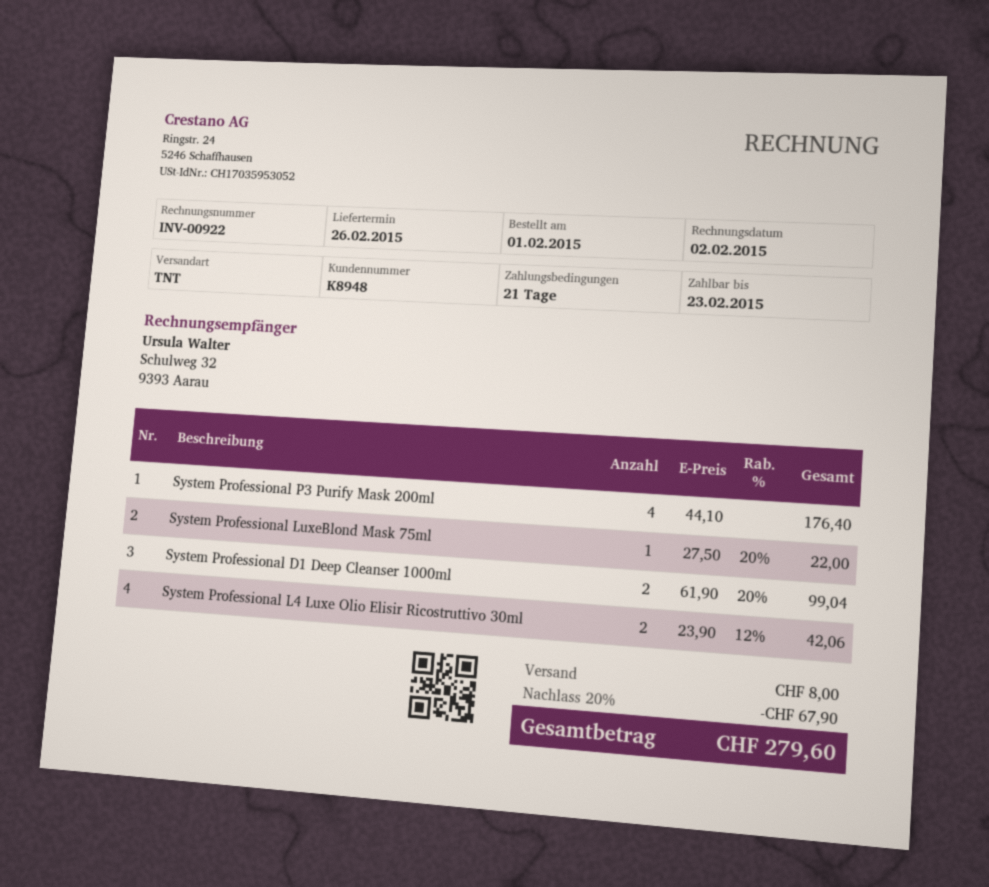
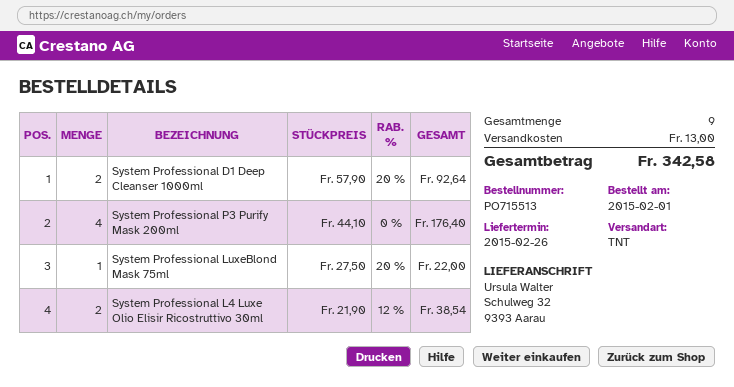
System Professional D1 Deep Cleanser 1000ml: 2 x 61.90 - 20% = 99.04 -> 2 x 57.90 - 20% = 92.64
System Professional L4 Luxe Olio Elisir Ricostruttivo 30ml: 2 x 23.90 - 12% = 42.06 -> 2 x 21.90 - 12% = 38.54
discount: 20% = 67.90 -> none
shipping: 8.00 -> 13.00
total: 279.60 -> 342.58

